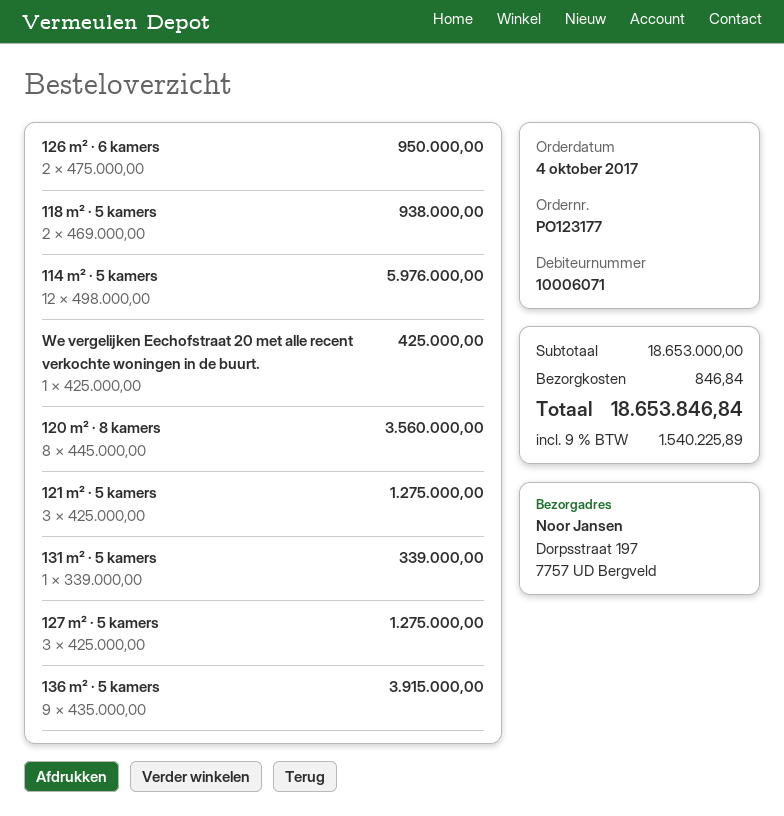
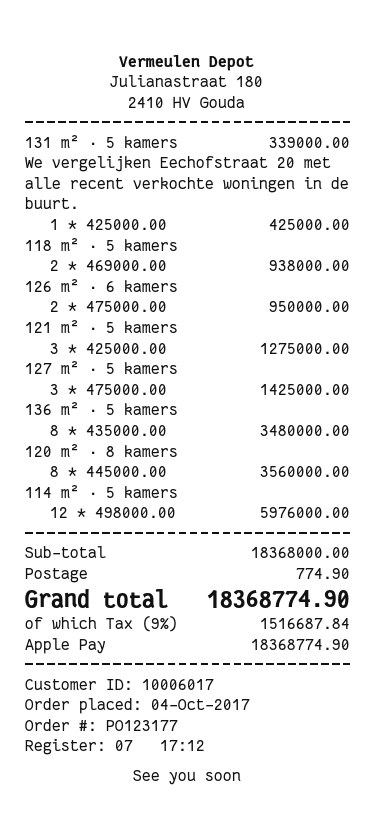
customer number: 10006071 -> 10006017
127 m² · 5 kamers: 3 x 425000.00 = 1275000.00 -> 3 x 475000.00 = 1425000.00
136 m² · 5 kamers: 9 x 435000.00 = 3915000.00 -> 8 x 435000.00 = 3480000.00
subtotal: 18653000.00 -> 18368000.00
shipping: 846.84 -> 774.90
tax: 9% = 1540225.89 -> 9% = 1516687.84
total: 18653846.84 -> 18368774.90

